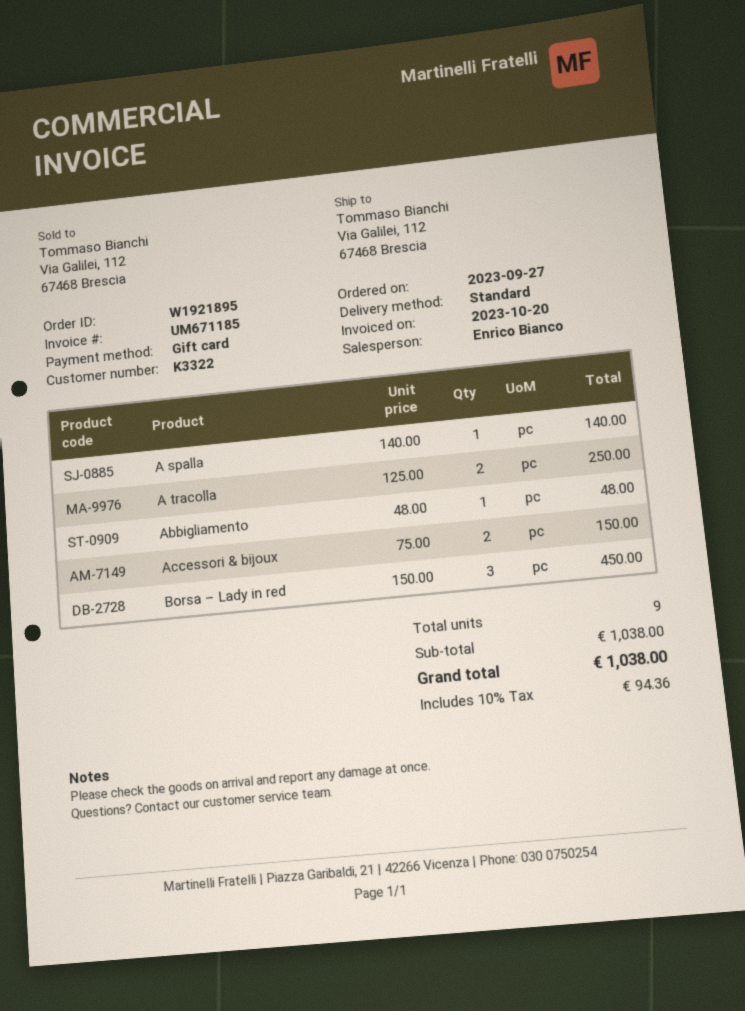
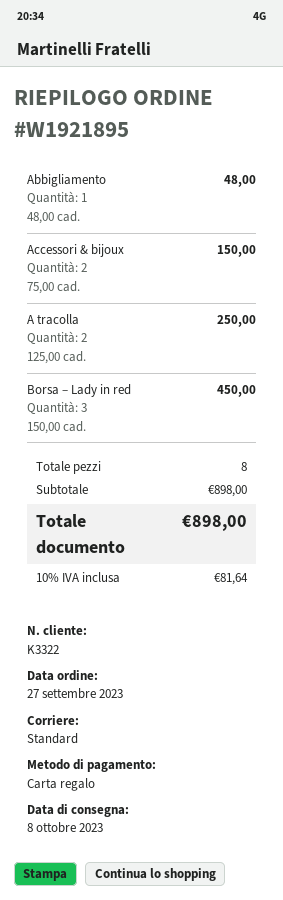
A spalla: 1 x 140.00 = 140.00 -> none
total quantity: 9 -> 8
subtotal: 1038.00 -> 898.00
tax: 10% = 94.36 -> 10% = 81.64
total: 1038.00 -> 898.00

